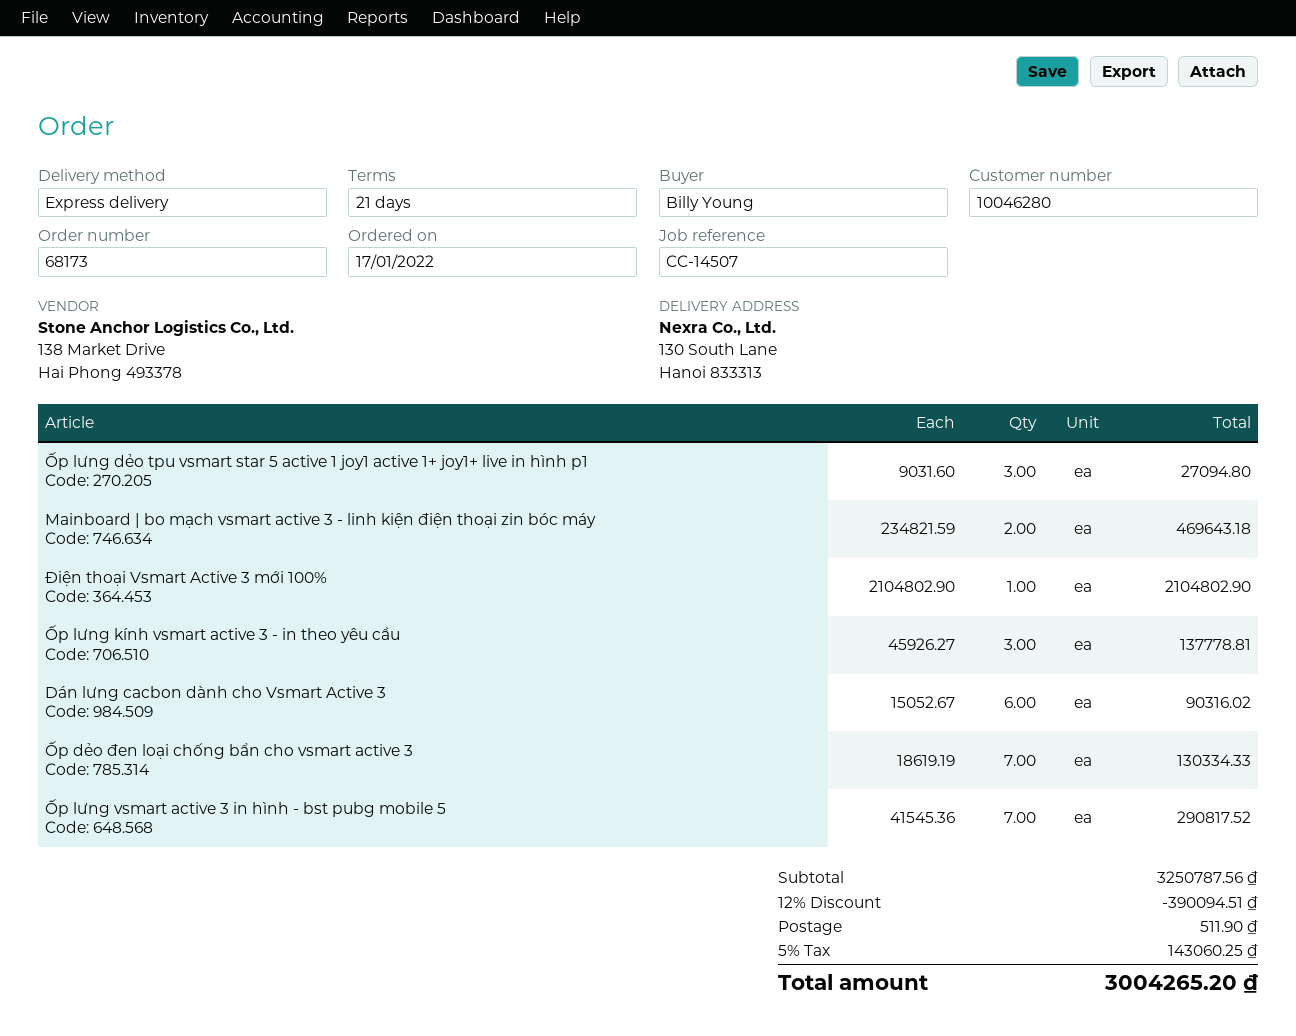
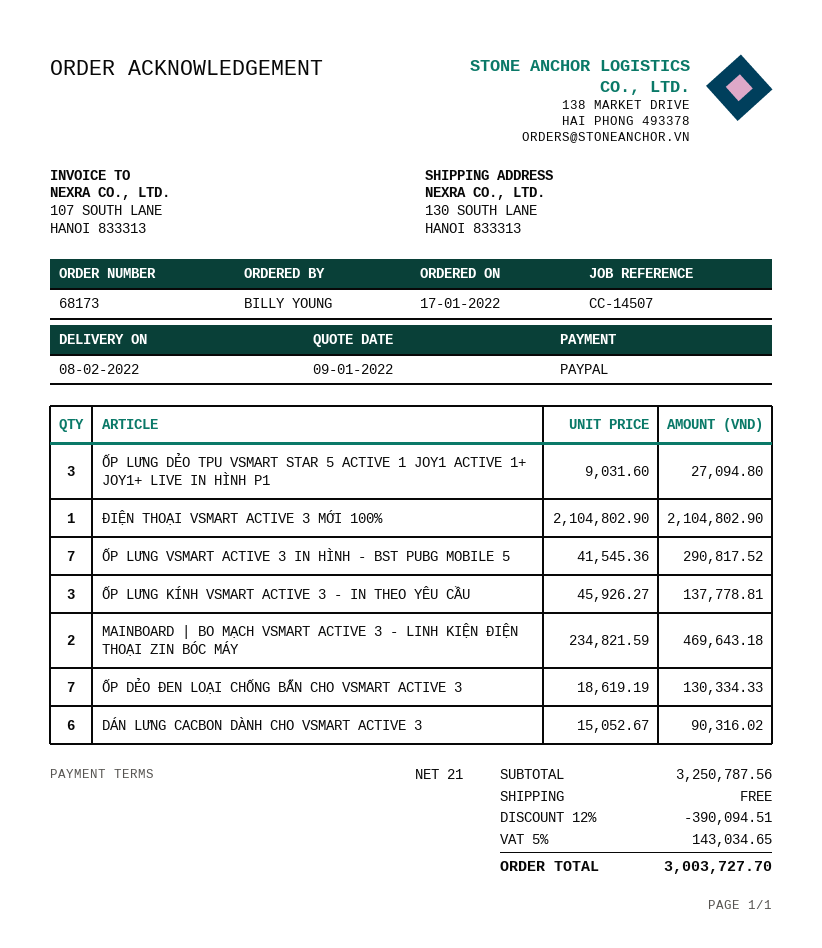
shipping: 511.90 -> 0.00
tax: 5% = 143060.25 -> 5% = 143034.65
total: 3004265.20 -> 3003727.70

